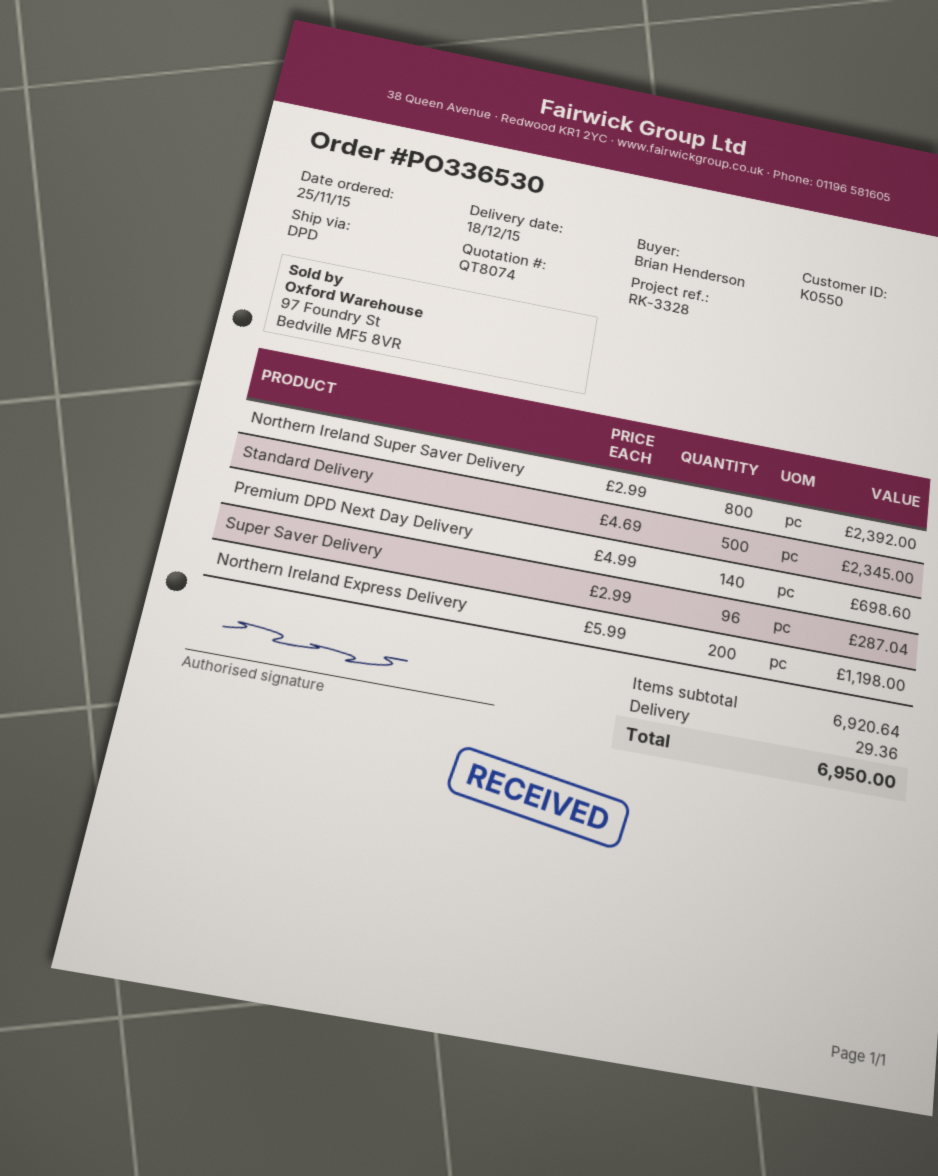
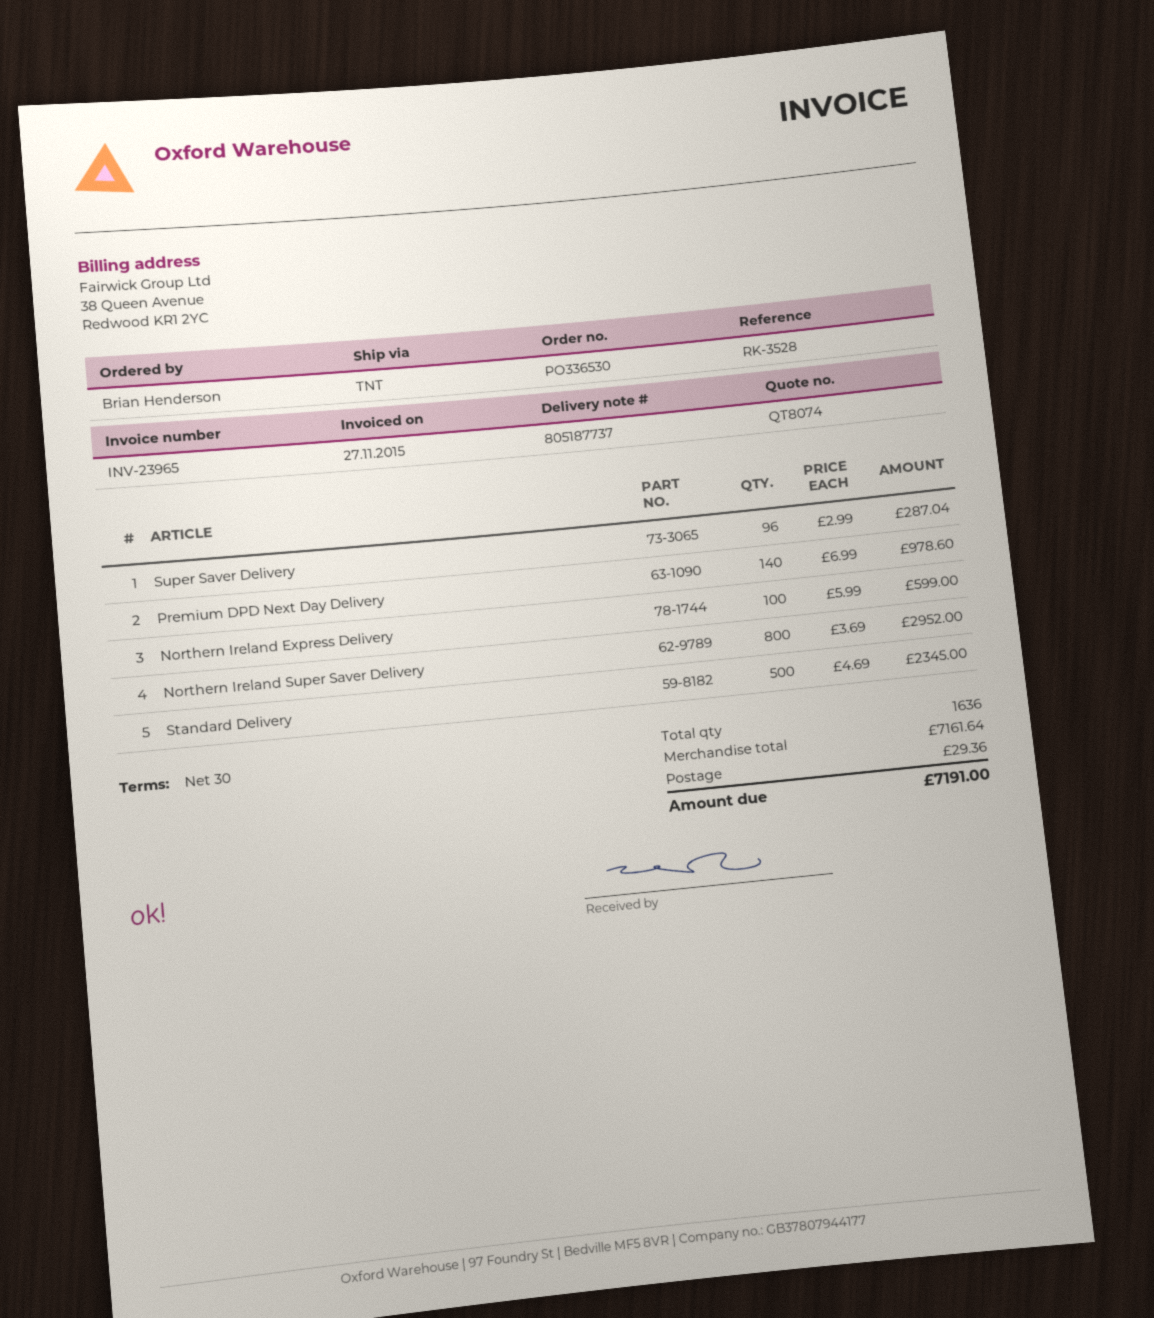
reference: RK-3328 -> RK-3528
shipping method: DPD -> TNT
Northern Ireland Super Saver Delivery: 800 x 2.99 = 2392.00 -> 800 x 3.69 = 2952.00
Premium DPD Next Day Delivery: 140 x 4.99 = 698.60 -> 140 x 6.99 = 978.60
Northern Ireland Express Delivery: 200 x 5.99 = 1198.00 -> 100 x 5.99 = 599.00
subtotal: 6920.64 -> 7161.64
total: 6950.00 -> 7191.00

